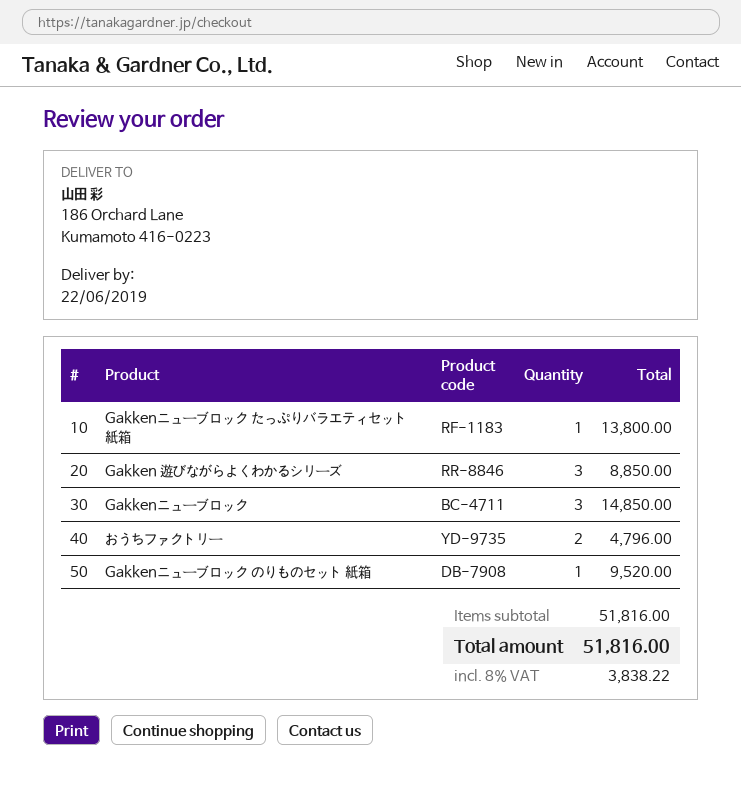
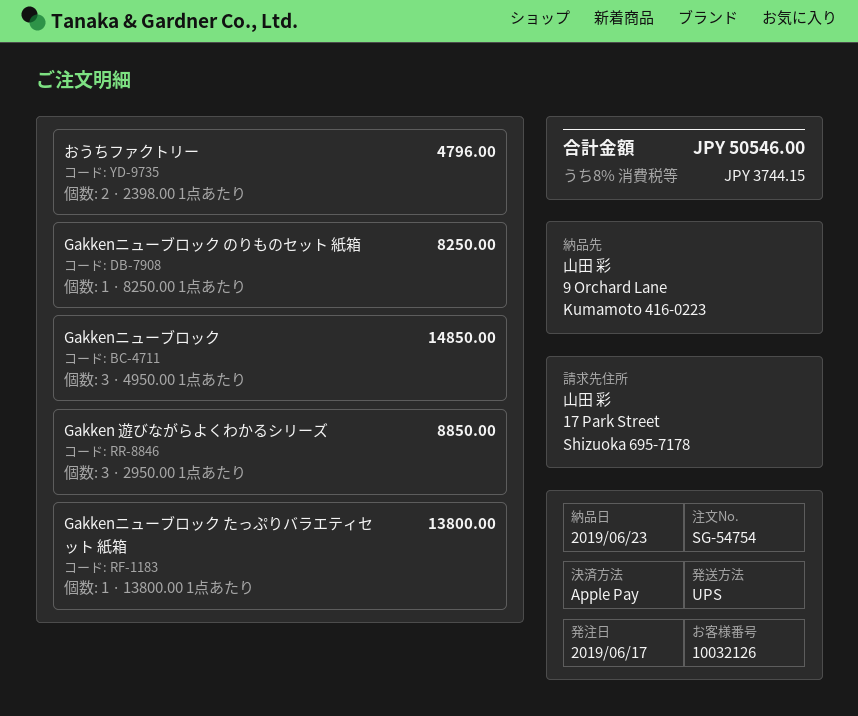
delivery date: 2019-06-22 -> 2019-06-23
ship to: 186 Orchard Lane, Kumamoto 416-0223 -> 9 Orchard Lane, Kumamoto 416-0223
Gakkenニューブロック のりものセット 紙箱: 1 for 9520.00 -> 1 for 8250.00
tax: 8% = 3838.22 -> 8% = 3744.15
total: 51816.00 -> 50546.00

